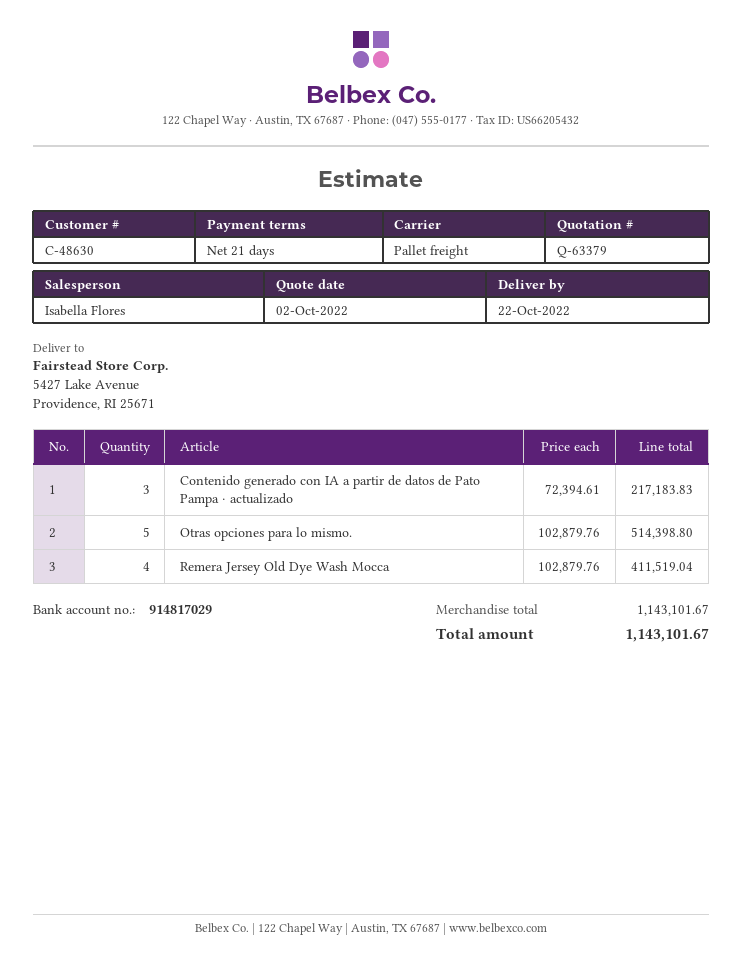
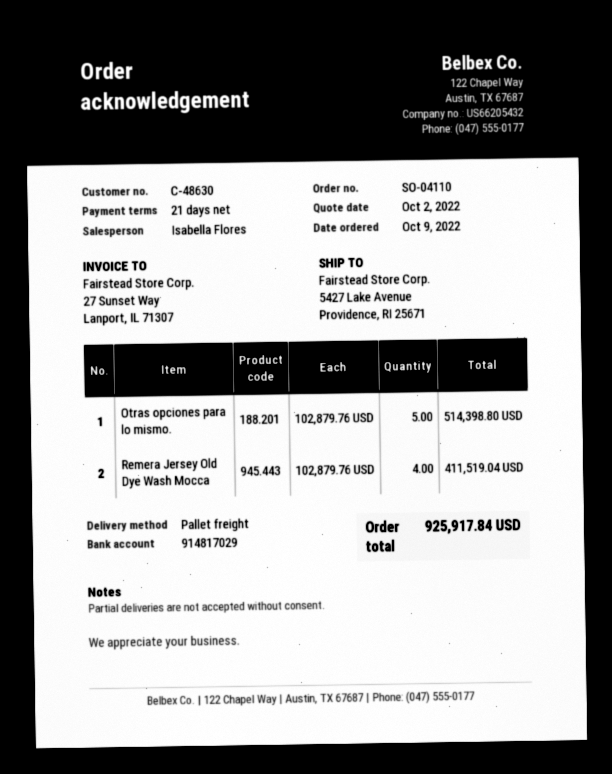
Contenido generado con IA a partir de datos de Pato Pampa · actualizado: 3 x 72394.61 = 217183.83 -> none
total: 1143101.67 -> 925917.84

